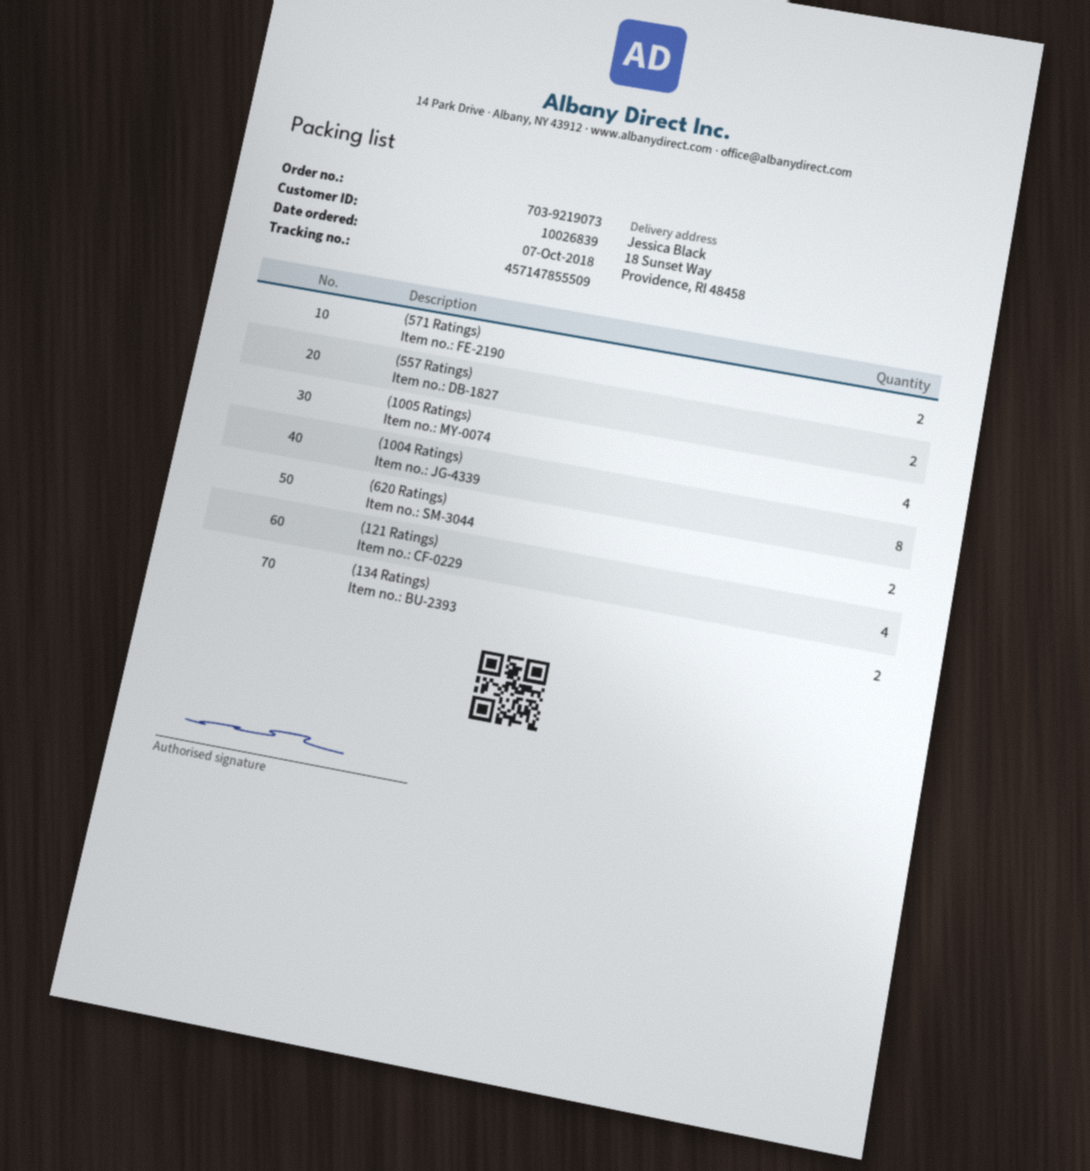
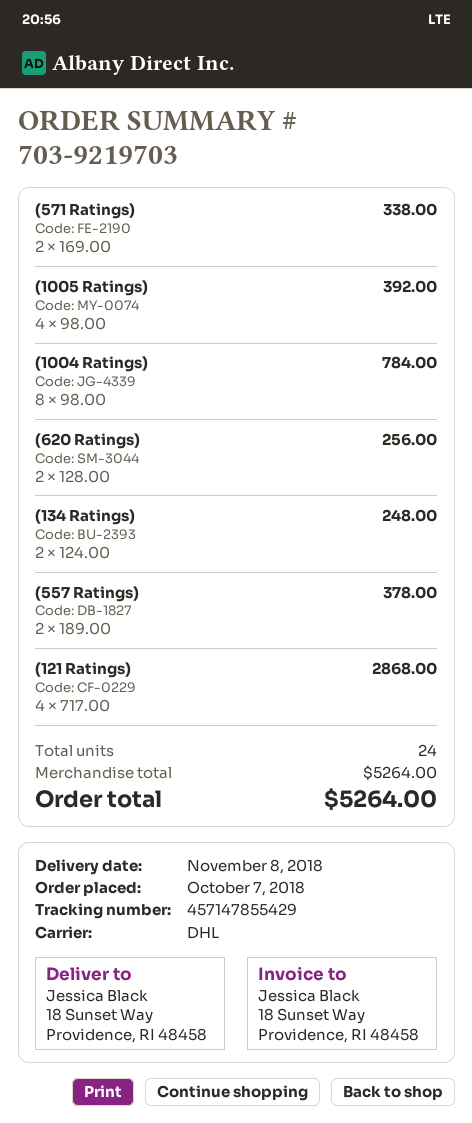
order number: 703-9219073 -> 703-9219703
tracking number: 457147855509 -> 457147855429

